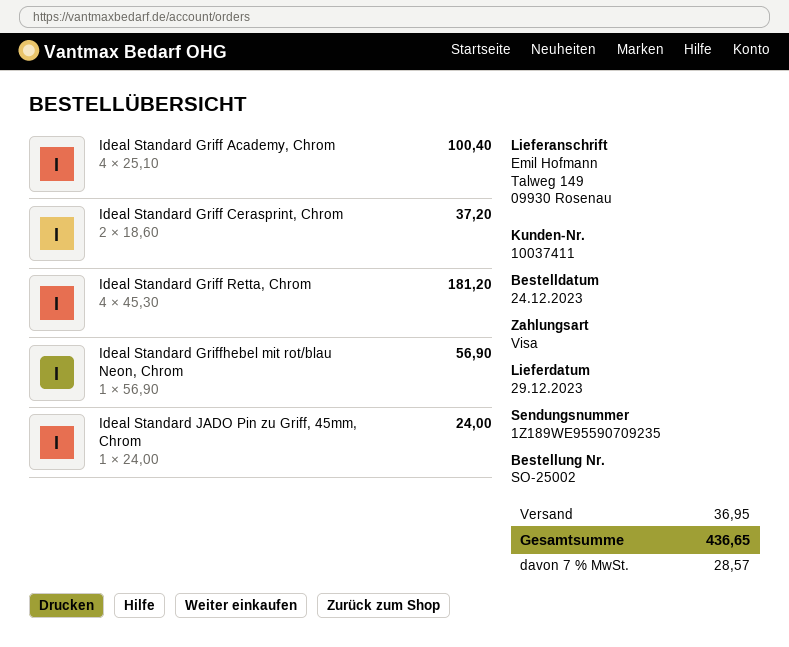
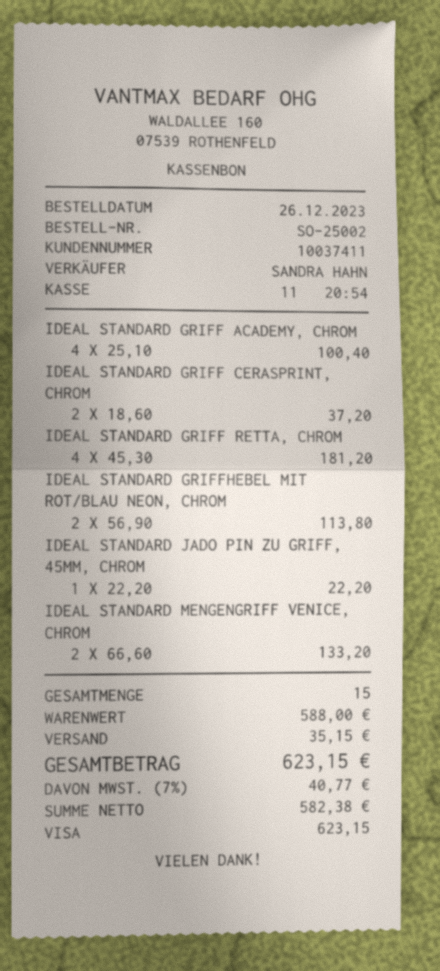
order date: 2023-12-24 -> 2023-12-26
Ideal Standard Griffhebel mit rot/blau Neon, Chrom: 1 x 56.90 = 56.90 -> 2 x 56.90 = 113.80
Ideal Standard JADO Pin zu Griff, 45mm, Chrom: 1 x 24.00 = 24.00 -> 1 x 22.20 = 22.20
IDEAL STANDARD MENGENGRIFF VENICE, CHROM: none -> 2 x 66.60 = 133.20
shipping: 36.95 -> 35.15
tax: 7% = 28.57 -> 7% = 40.77
total: 436.65 -> 623.15

